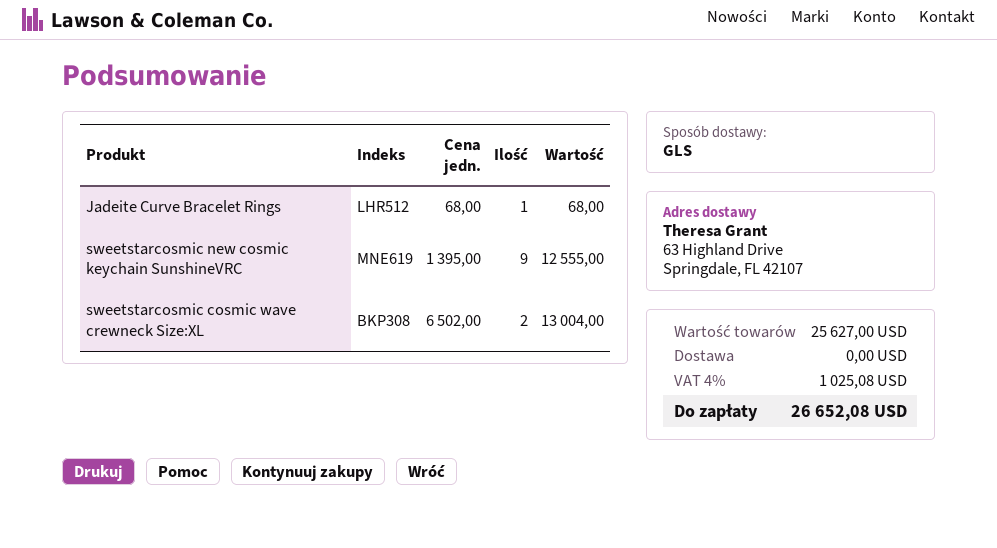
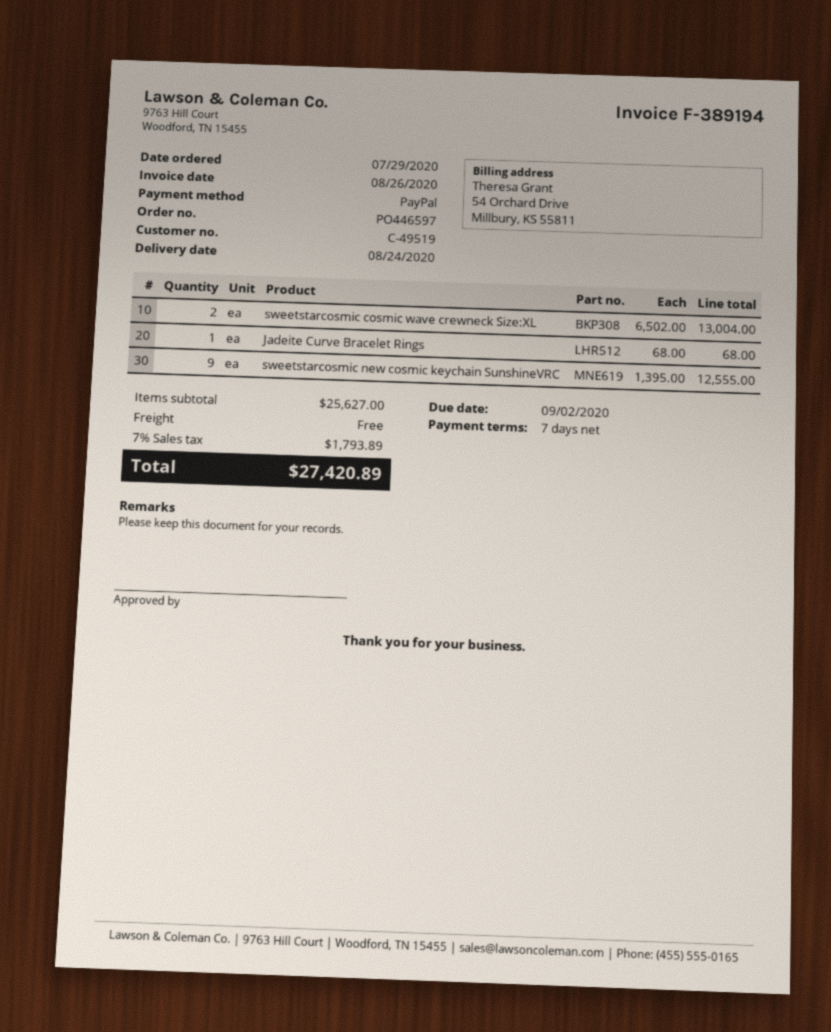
tax: 4% = 1025.08 -> 7% = 1793.89
total: 26652.08 -> 27420.89

